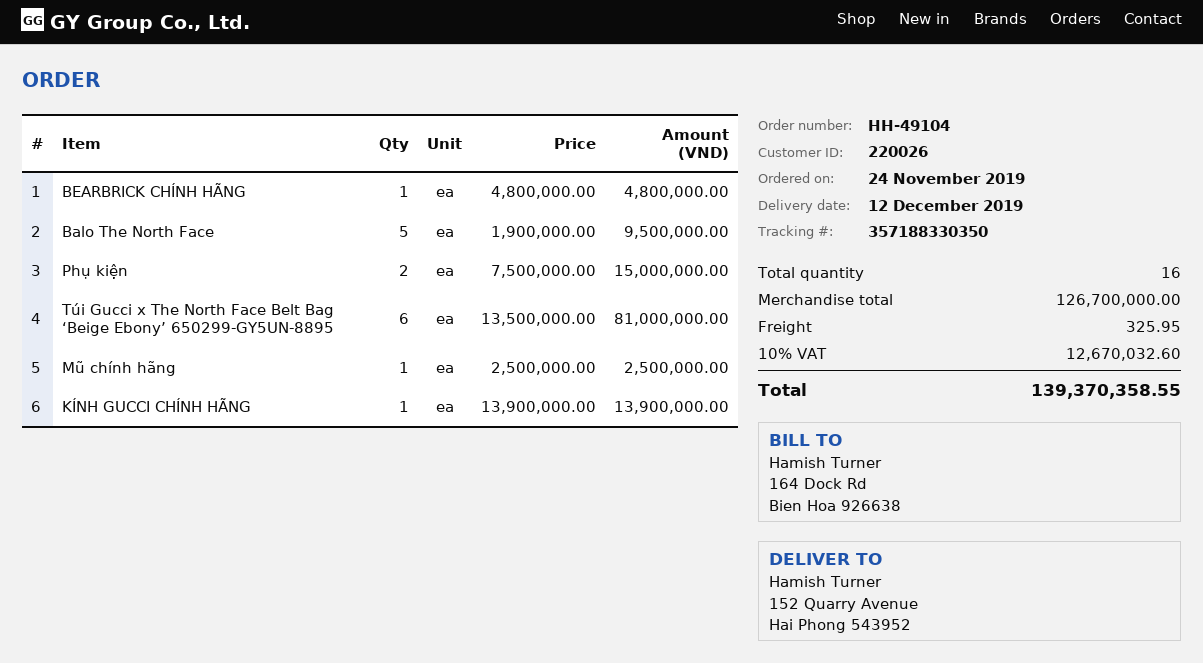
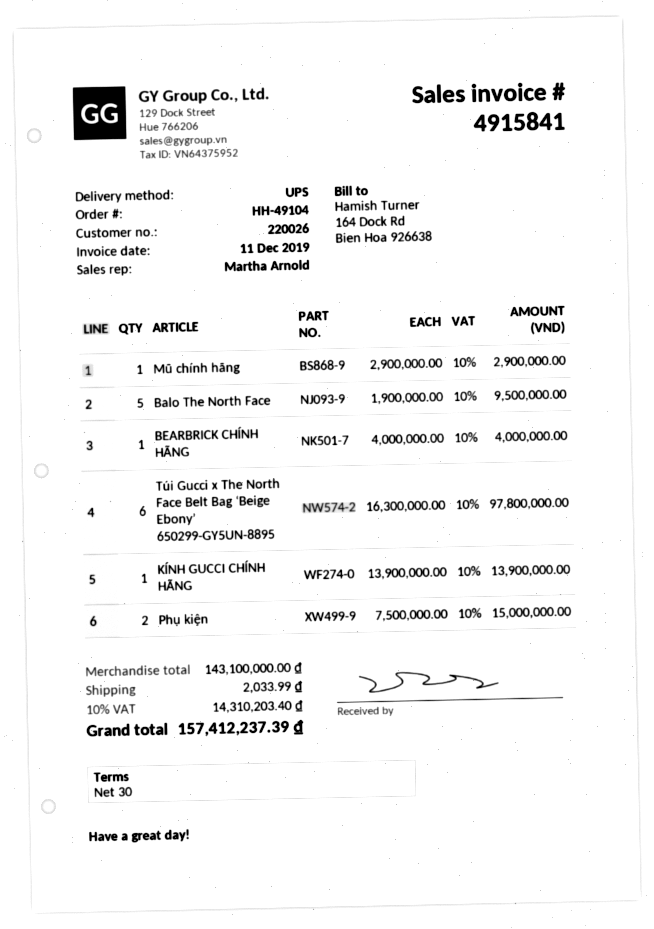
BEARBRICK CHÍNH HÃNG: 1 x 4800000.00 = 4800000.00 -> 1 x 4000000.00 = 4000000.00
Túi Gucci x The North Face Belt Bag ‘Beige Ebony’ 650299-GY5UN-8895: 6 x 13500000.00 = 81000000.00 -> 6 x 16300000.00 = 97800000.00
Mũ chính hãng: 1 x 2500000.00 = 2500000.00 -> 1 x 2900000.00 = 2900000.00
subtotal: 126700000.00 -> 143100000.00
shipping: 325.95 -> 2033.99
tax: 10% = 12670032.60 -> 10% = 14310203.40
total: 139370358.55 -> 157412237.39

